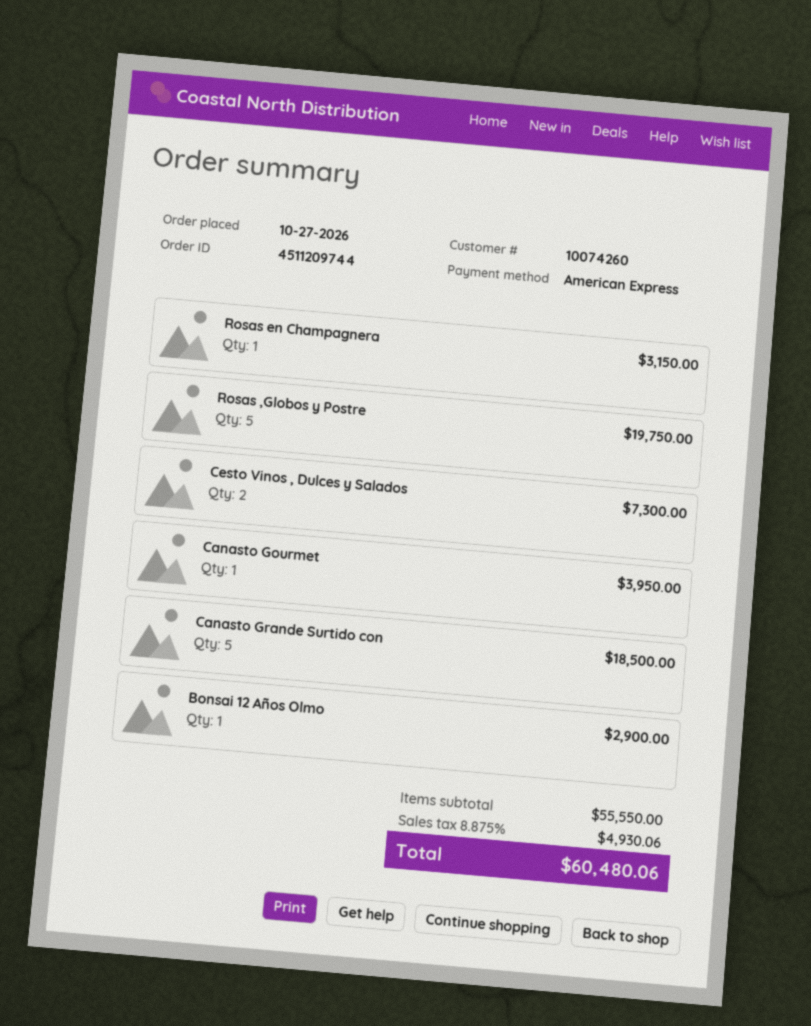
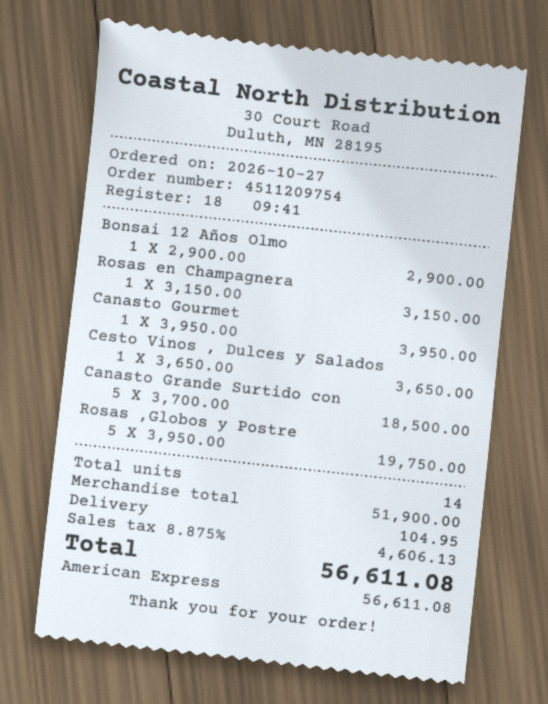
order number: 4511209744 -> 4511209754
Cesto Vinos , Dulces y Salados: 2 for 7300.00 -> 1 for 3650.00
subtotal: 55550.00 -> 51900.00
shipping: none -> 104.95
tax: 8.875% = 4930.06 -> 8.875% = 4606.13
total: 60480.06 -> 56611.08

